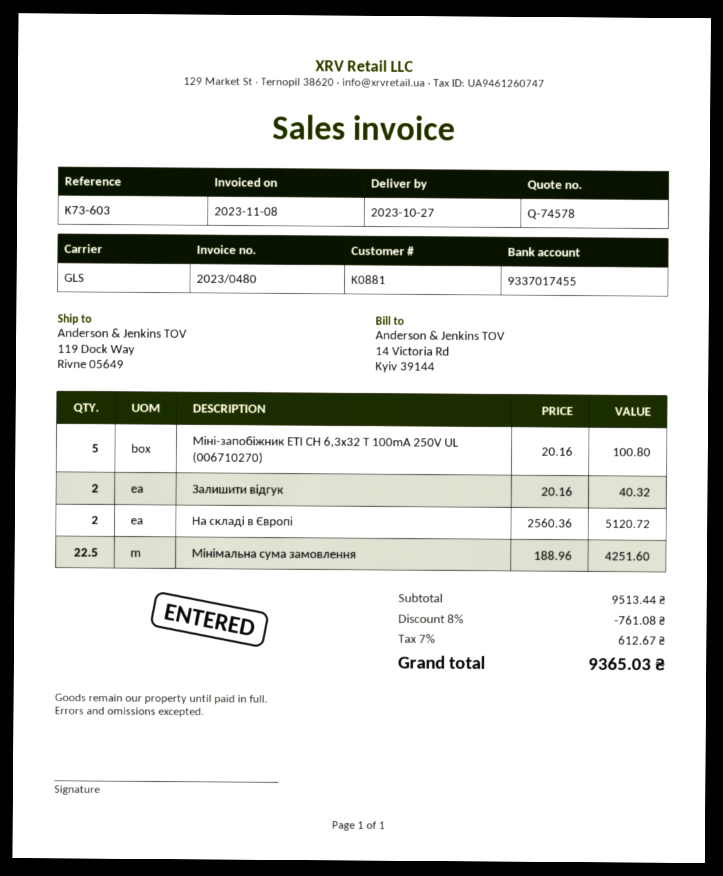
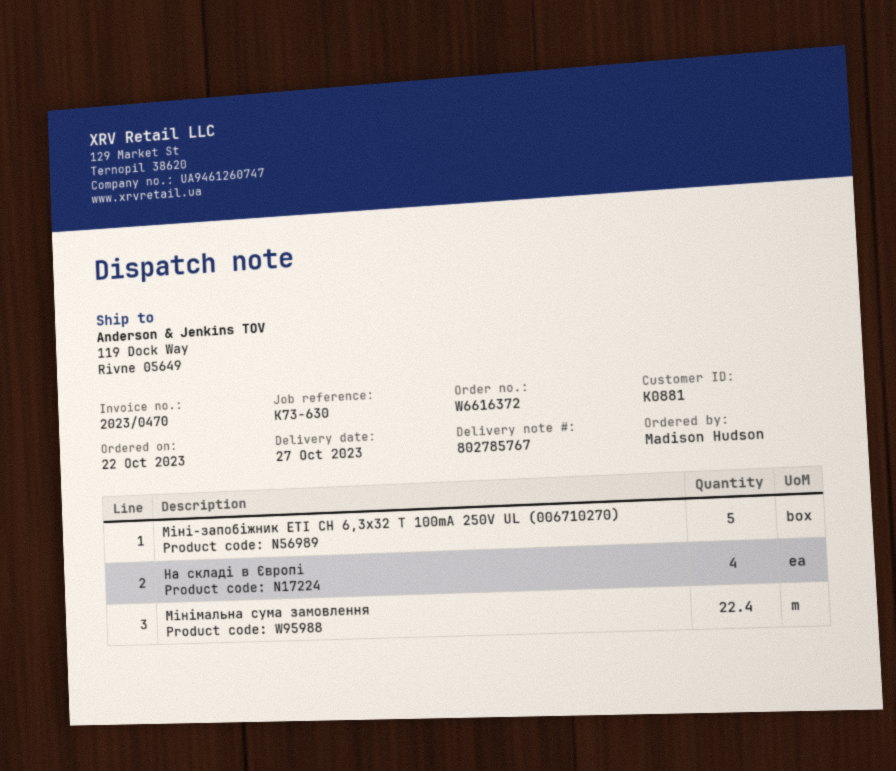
invoice number: 2023/0480 -> 2023/0470
reference: K73-603 -> K73-630
Залишити відгук: 2 -> none
На складі в Європі: 2 -> 4
Мінімальна сума замовлення: 22.5 -> 22.4

